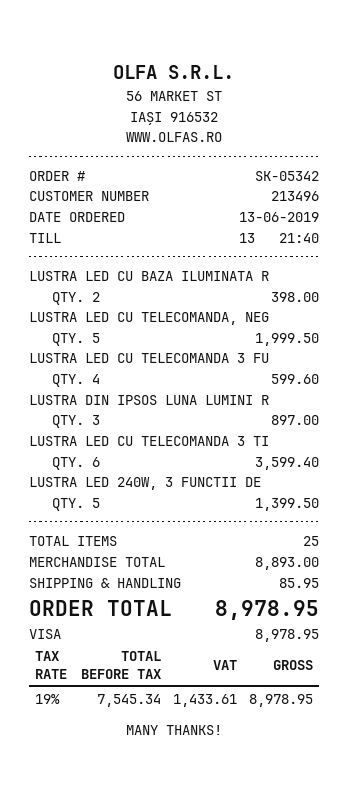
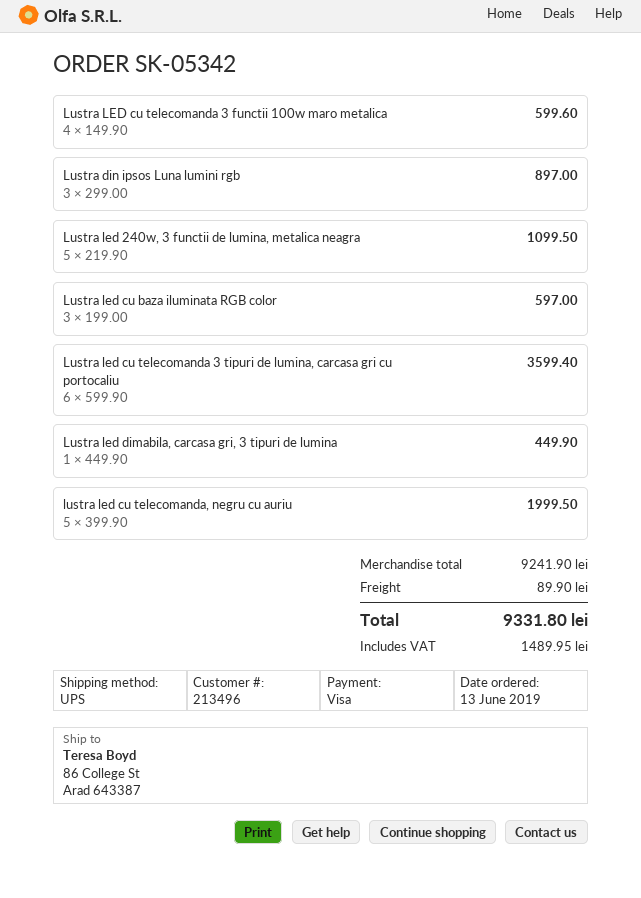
LUSTRA LED CU BAZA ILUMINATA R: 2 for 398.00 -> 3 for 597.00
LUSTRA LED 240W, 3 FUNCTII DE: 5 for 1399.50 -> 5 for 1099.50
Lustra led dimabila, carcasa gri, 3 tipuri de lumina: none -> 1 for 449.90
subtotal: 8893.00 -> 9241.90
shipping: 85.95 -> 89.90
tax: 1433.61 -> 1489.95
total: 8978.95 -> 9331.80

